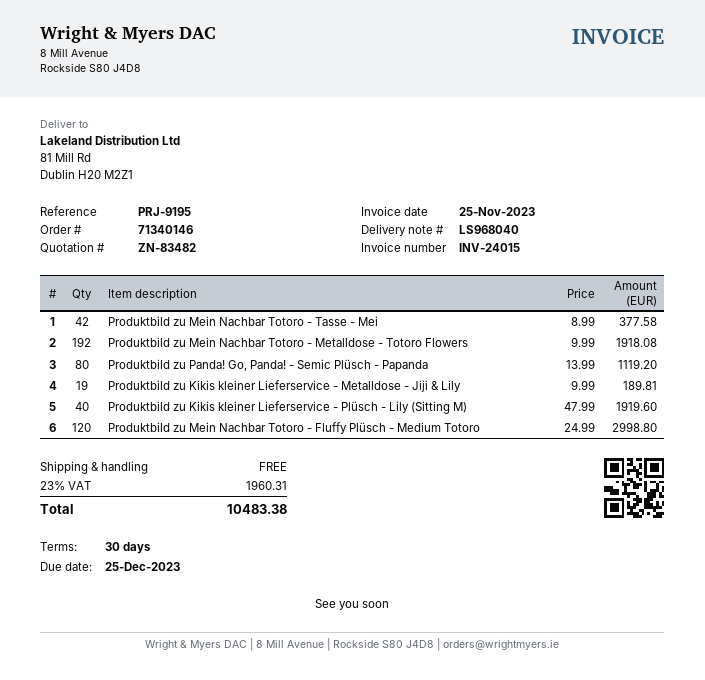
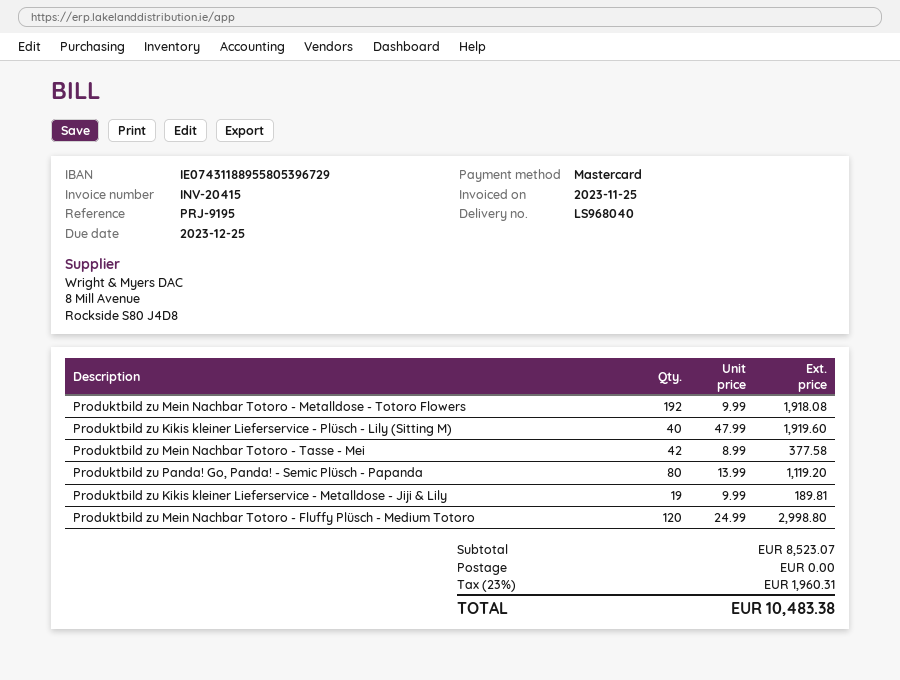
invoice number: INV-24015 -> INV-20415

